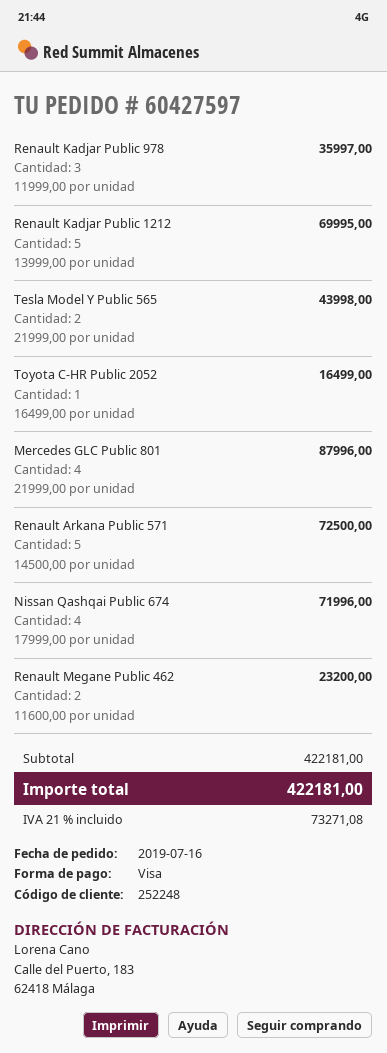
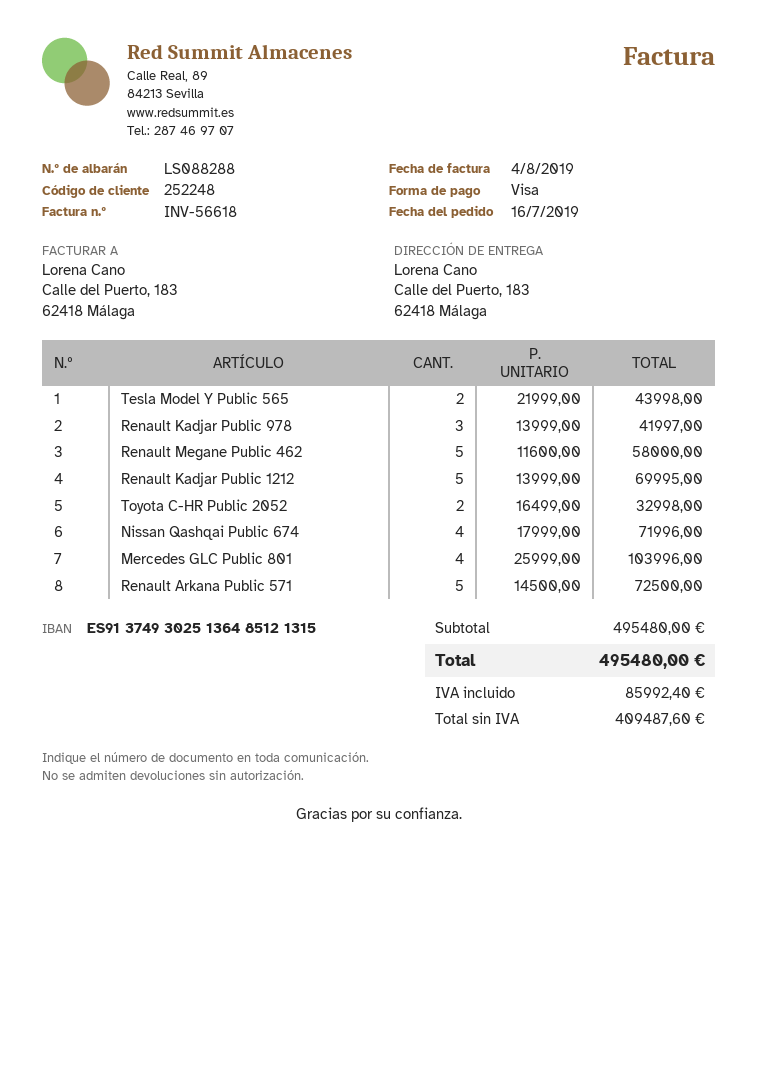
Renault Kadjar Public 978: 3 x 11999.00 = 35997.00 -> 3 x 13999.00 = 41997.00
Toyota C-HR Public 2052: 1 x 16499.00 = 16499.00 -> 2 x 16499.00 = 32998.00
Mercedes GLC Public 801: 4 x 21999.00 = 87996.00 -> 4 x 25999.00 = 103996.00
Renault Megane Public 462: 2 x 11600.00 = 23200.00 -> 5 x 11600.00 = 58000.00
subtotal: 422181.00 -> 495480.00
tax: 73271.08 -> 85992.40
total: 422181.00 -> 495480.00

